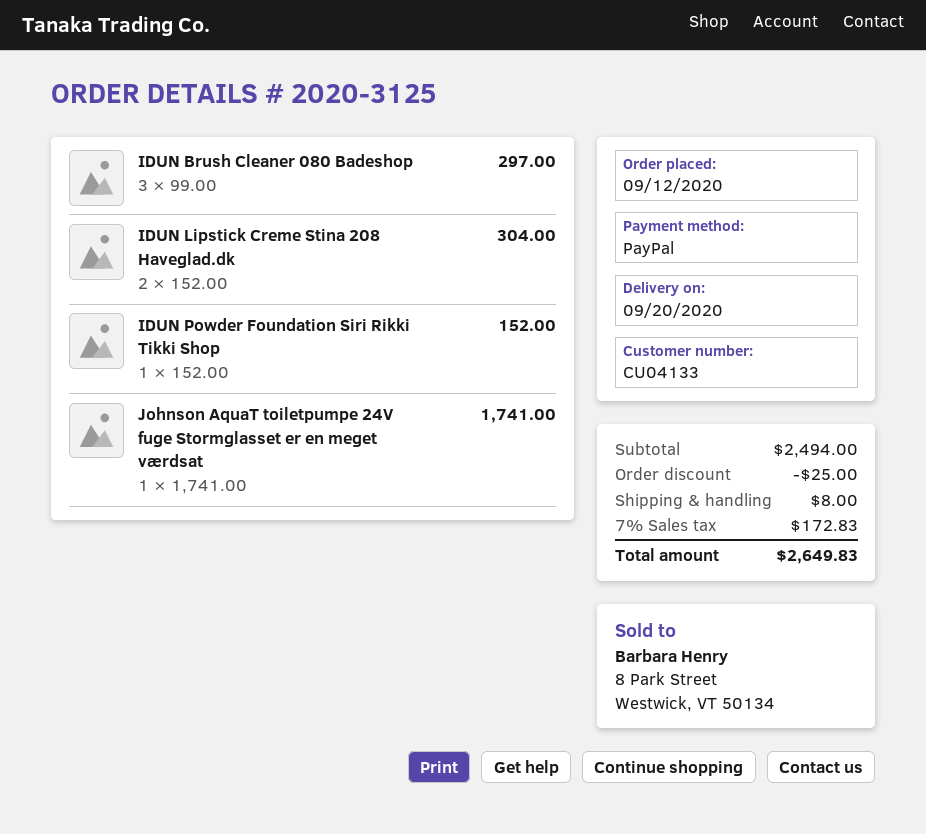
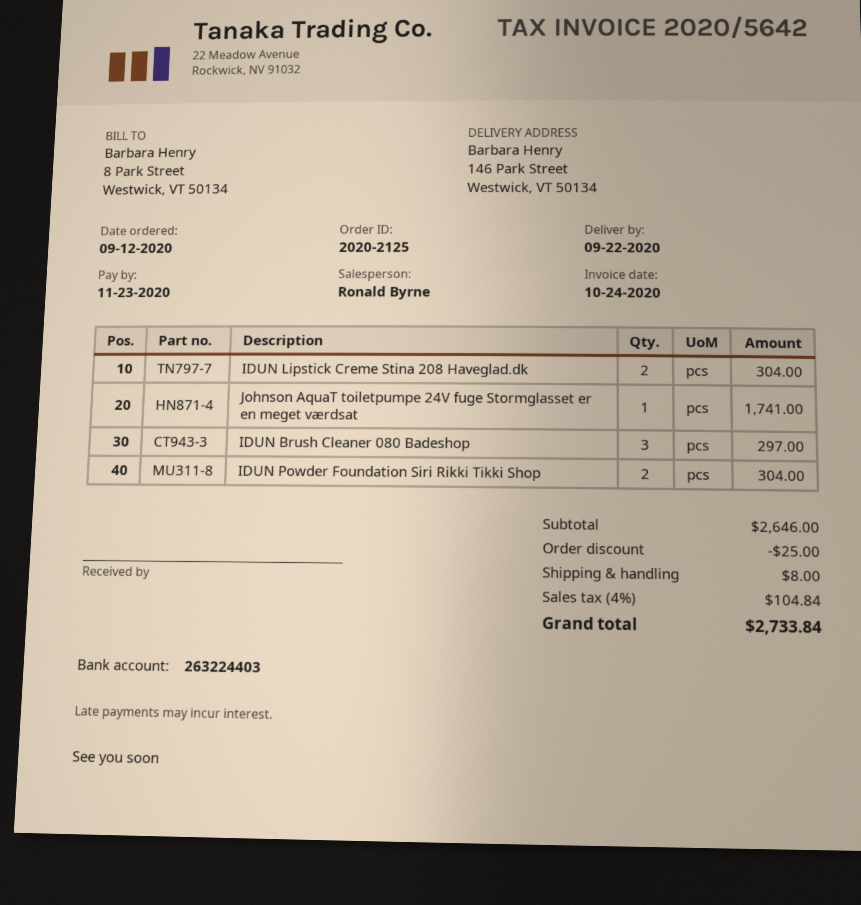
order number: 2020-3125 -> 2020-2125
delivery date: 2020-09-20 -> 2020-09-22
IDUN Powder Foundation Siri Rikki Tikki Shop: 1 for 152.00 -> 2 for 304.00
subtotal: 2494.00 -> 2646.00
tax: 7% = 172.83 -> 4% = 104.84
total: 2649.83 -> 2733.84

